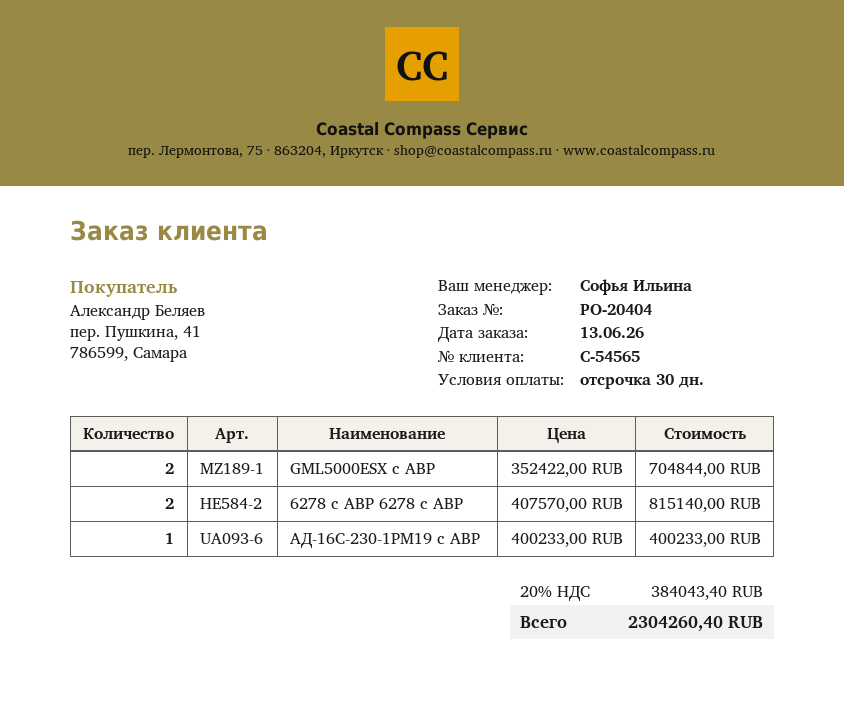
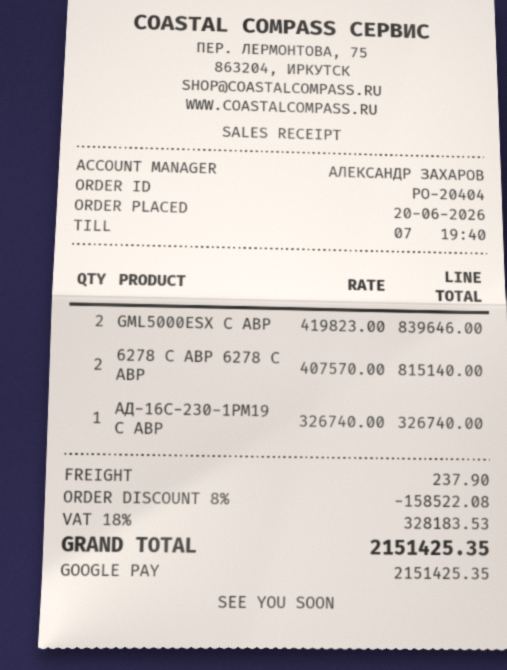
order date: 2026-06-13 -> 2026-06-20
sales rep: Софья Ильина -> АЛЕКСАНДР ЗАХАРОВ
GML5000ESX с АВР: 2 x 352422.00 = 704844.00 -> 2 x 419823.00 = 839646.00
АД-16С-230-1РМ19 с АВР: 1 x 400233.00 = 400233.00 -> 1 x 326740.00 = 326740.00
discount: none -> 8% = 158522.08
shipping: none -> 237.90
tax: 20% = 384043.40 -> 18% = 328183.53
total: 2304260.40 -> 2151425.35

